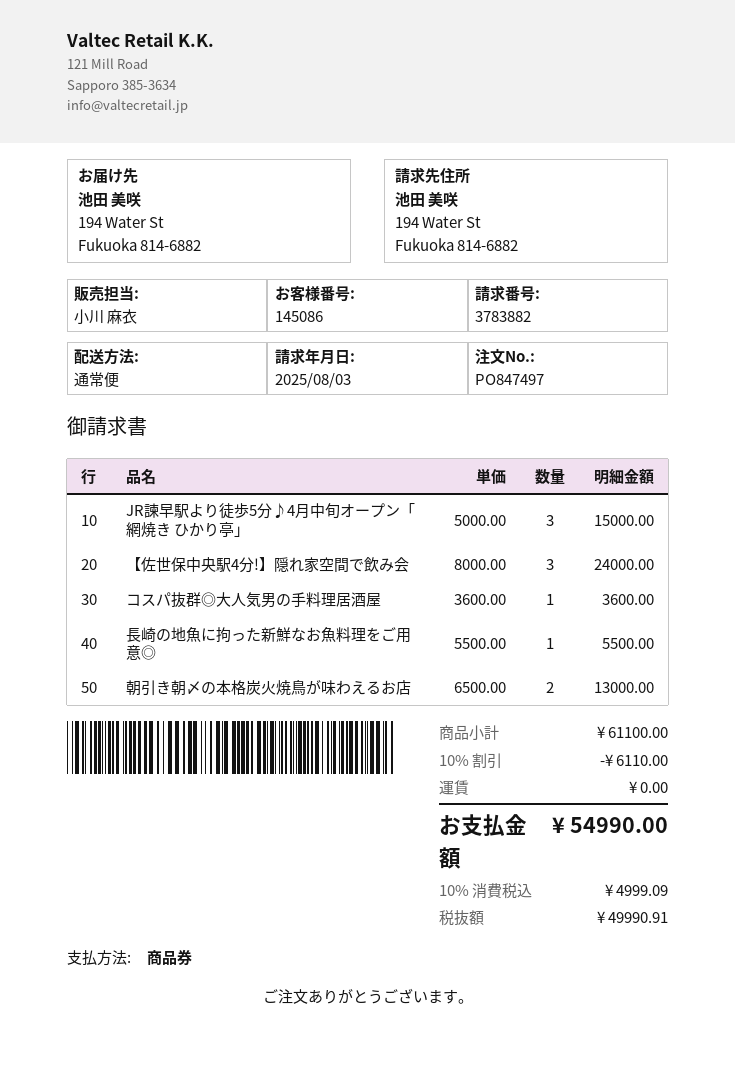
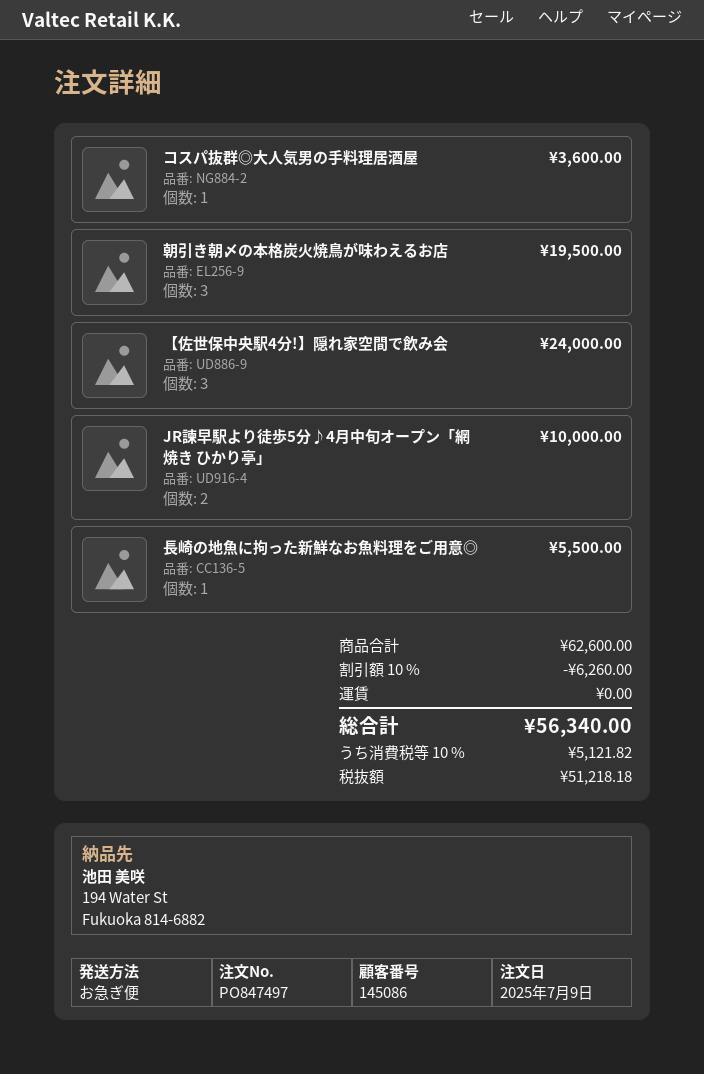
shipping method: standard -> express
JR諫早駅より徒歩5分♪4月中旬オープン「網焼き ひかり亭」: 3 for 15000.00 -> 2 for 10000.00
朝引き朝〆の本格炭火焼鳥が味わえるお店: 2 for 13000.00 -> 3 for 19500.00
subtotal: 61100.00 -> 62600.00
discount: 10% = 6110.00 -> 10% = 6260.00
net: 49990.91 -> 51218.18
tax: 10% = 4999.09 -> 10% = 5121.82
total: 54990.00 -> 56340.00

